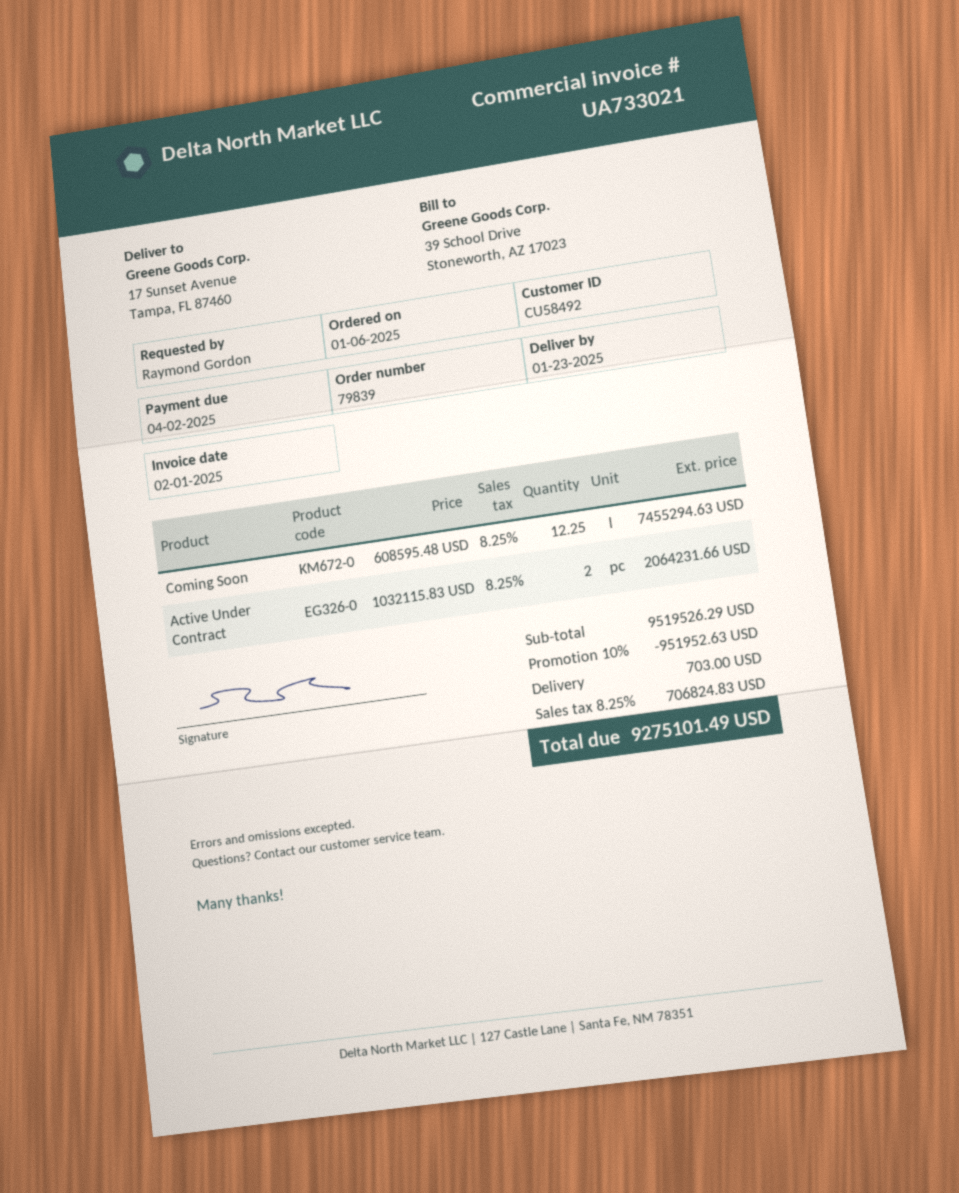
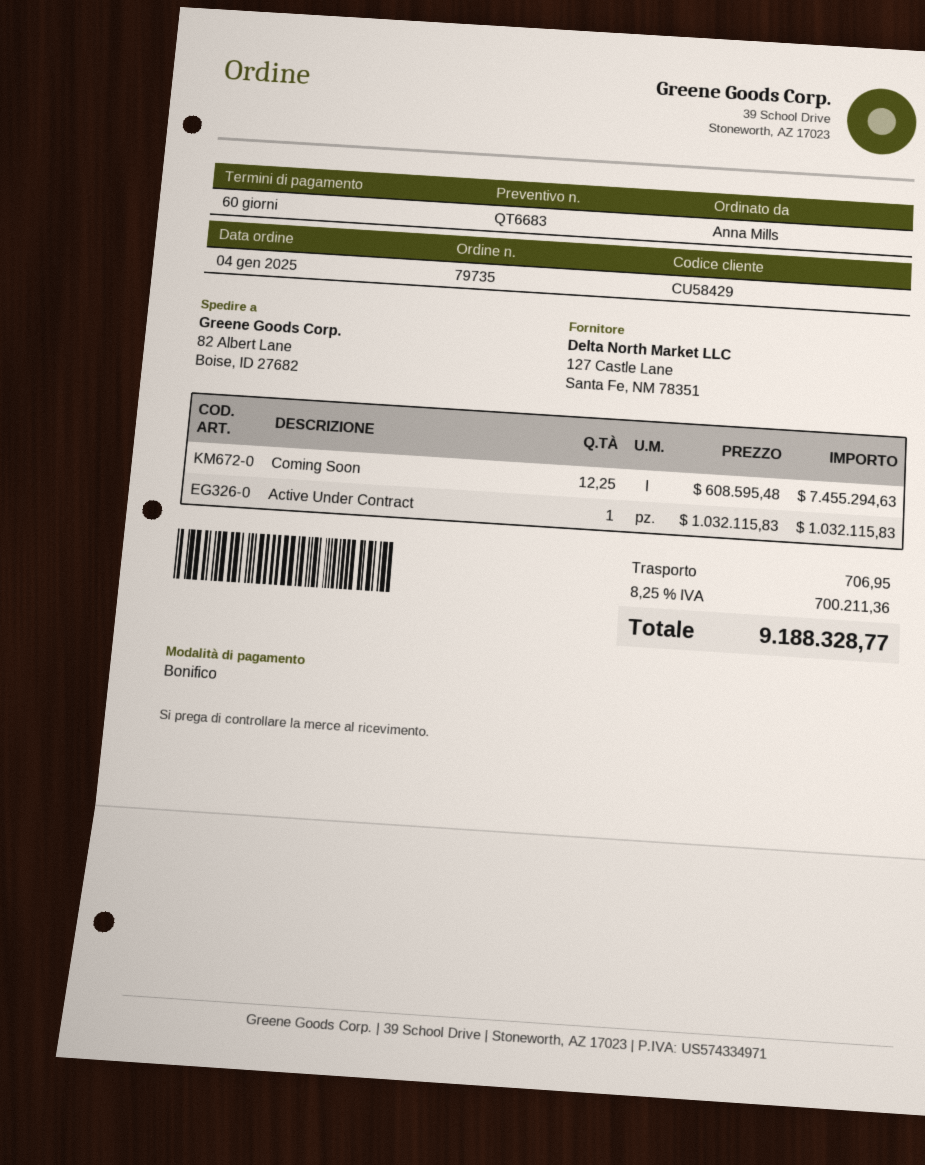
order number: 79839 -> 79735
order date: 2025-01-06 -> 2025-01-04
customer number: CU58492 -> CU58429
ordered by: Raymond Gordon -> Anna Mills
ship to: 17 Sunset Avenue, Tampa, FL 87460 -> 82 Albert Lane, Boise, ID 27682
Active Under Contract: 2 x 1032115.83 = 2064231.66 -> 1 x 1032115.83 = 1032115.83
discount: 10% = 951952.63 -> none
shipping: 703.00 -> 706.95
tax: 8.25% = 706824.83 -> 8.25% = 700211.36
total: 9275101.49 -> 9188328.77

